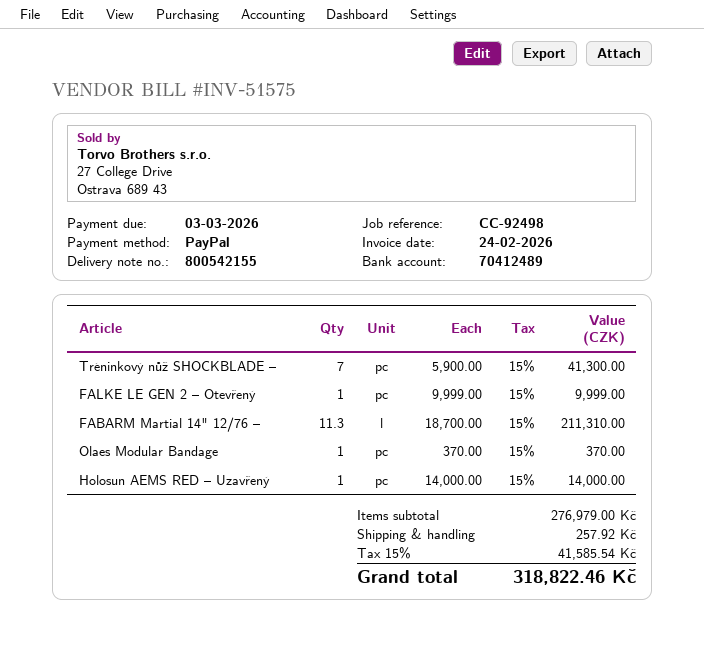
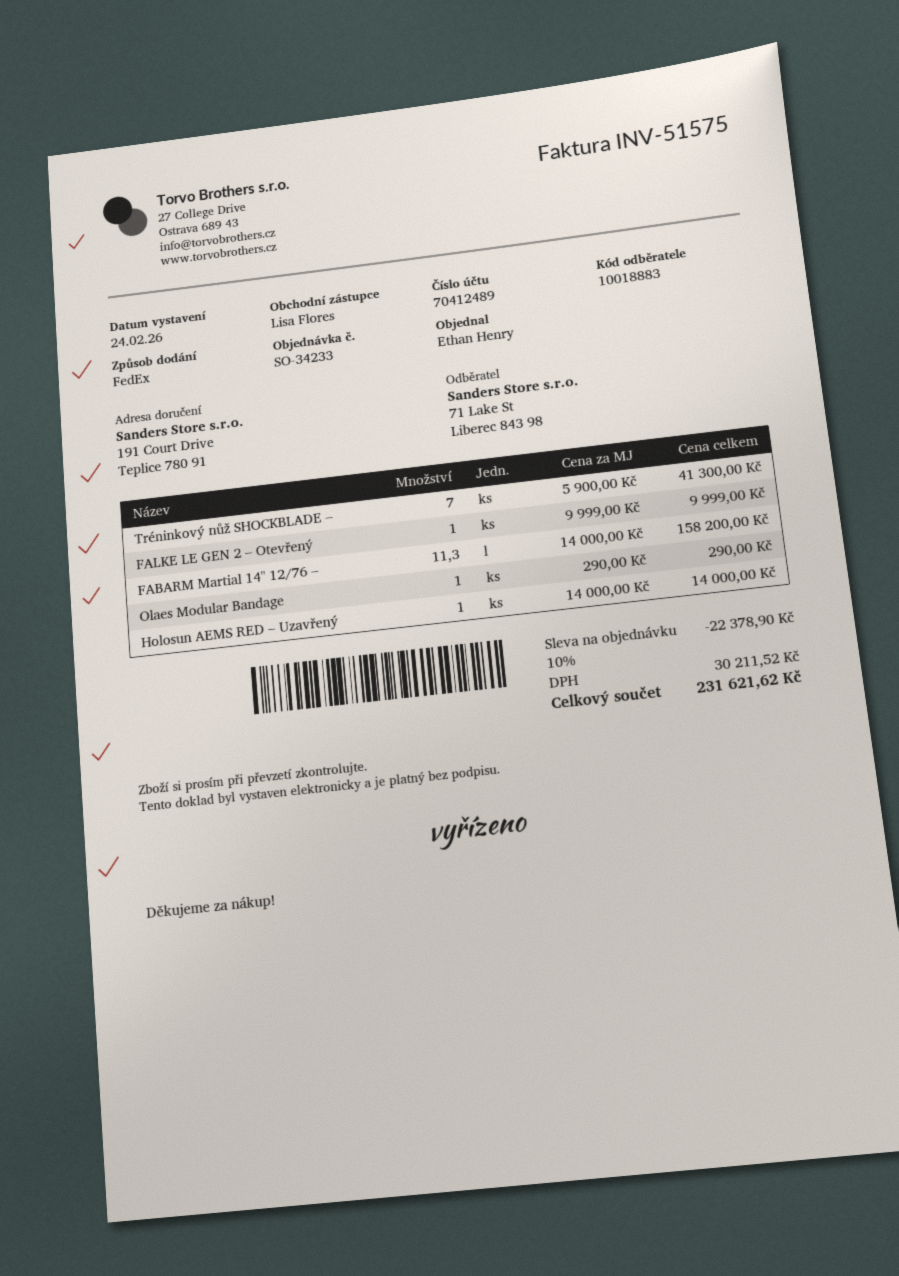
FABARM Martial 14" 12/76 –: 11.3 x 18700.00 = 211310.00 -> 11.3 x 14000.00 = 158200.00
Olaes Modular Bandage: 1 x 370.00 = 370.00 -> 1 x 290.00 = 290.00
discount: none -> 10% = 22378.90
shipping: 257.92 -> none
tax: 41585.54 -> 30211.52
total: 318822.46 -> 231621.62

